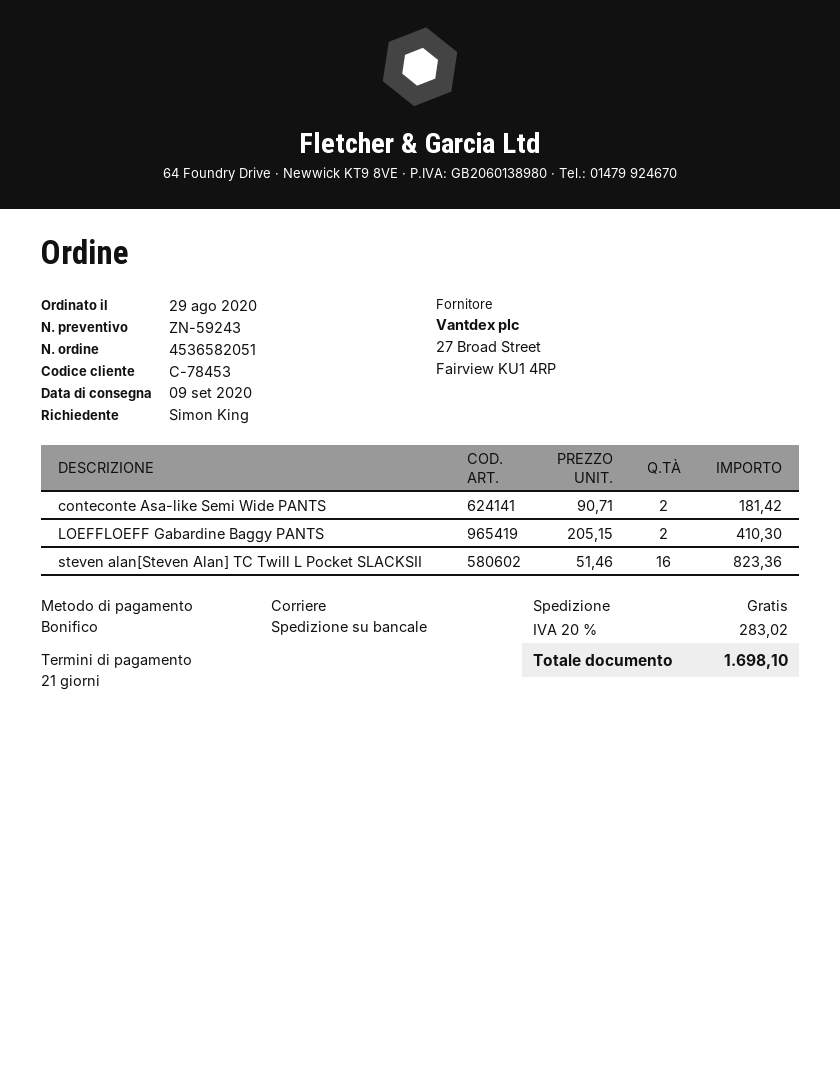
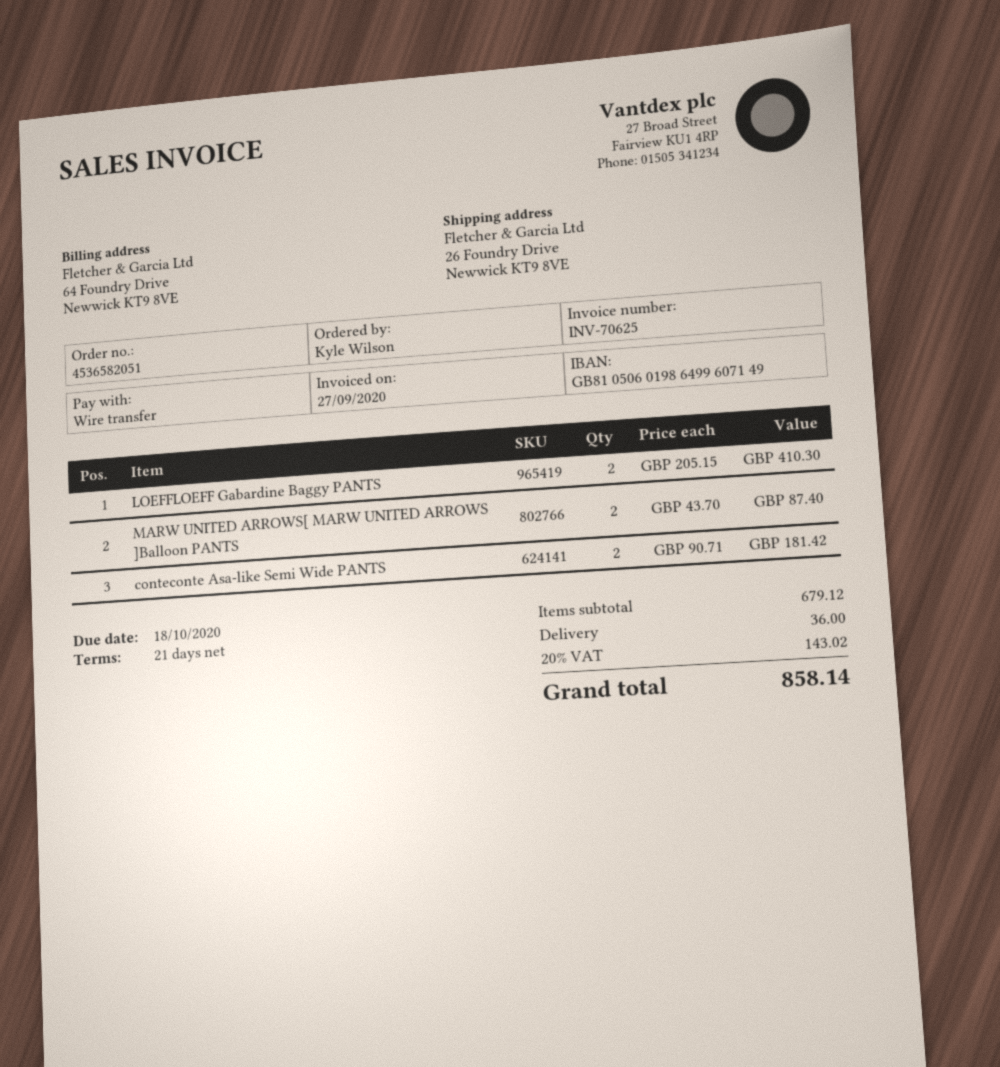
ordered by: Simon King -> Kyle Wilson
steven alan[Steven Alan] TC Twill L Pocket SLACKSII: 16 x 51.46 = 823.36 -> none
MARW UNITED ARROWS[ MARW UNITED ARROWS ]Balloon PANTS: none -> 2 x 43.70 = 87.40
shipping: 0.00 -> 36.00
tax: 20% = 283.02 -> 20% = 143.02
total: 1698.10 -> 858.14

